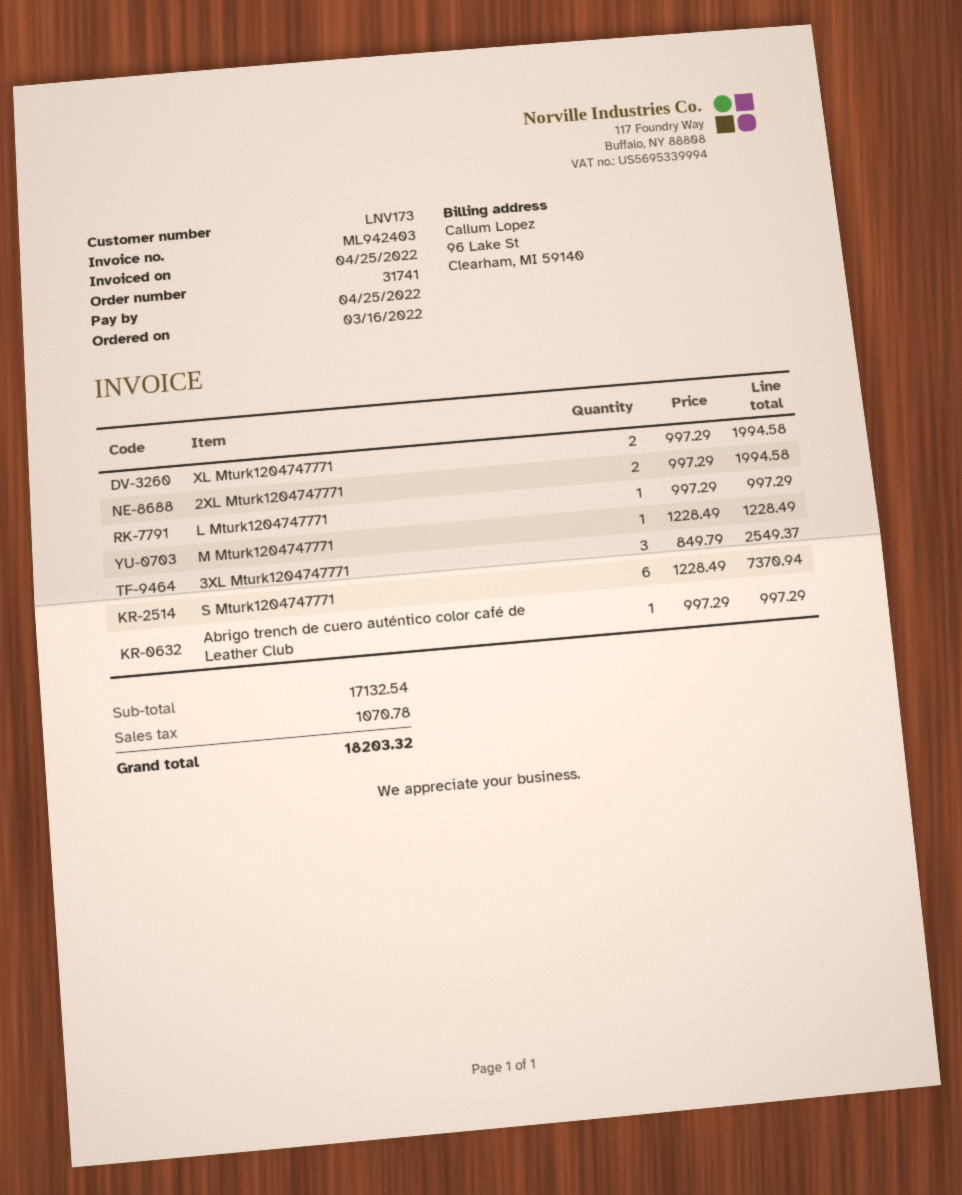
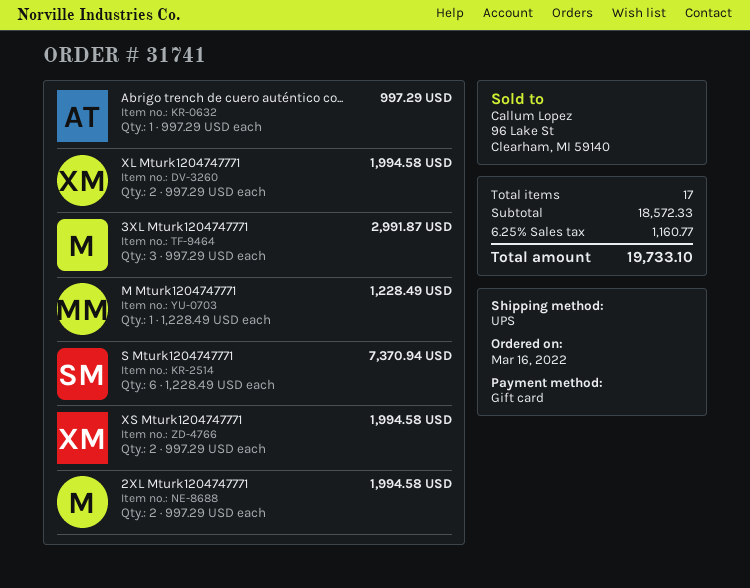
L Mturk1204747771: 1 x 997.29 = 997.29 -> none
3XL Mturk1204747771: 3 x 849.79 = 2549.37 -> 3 x 997.29 = 2991.87
XS Mturk1204747771: none -> 2 x 997.29 = 1994.58
subtotal: 17132.54 -> 18572.33
tax: 1070.78 -> 1160.77
total: 18203.32 -> 19733.10

